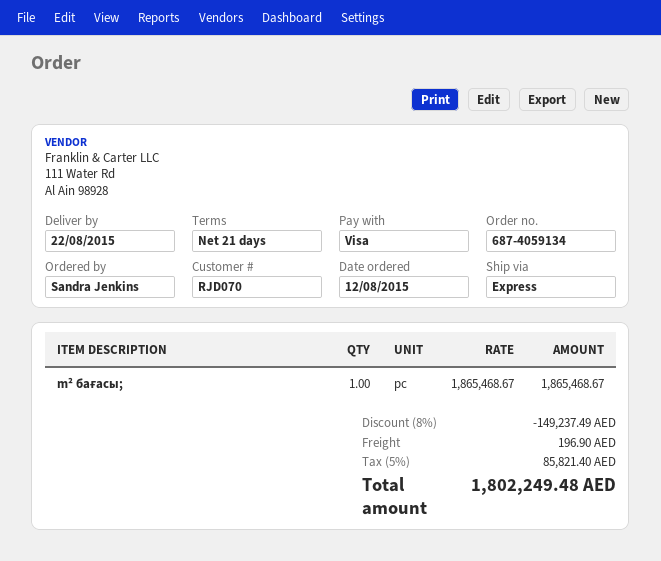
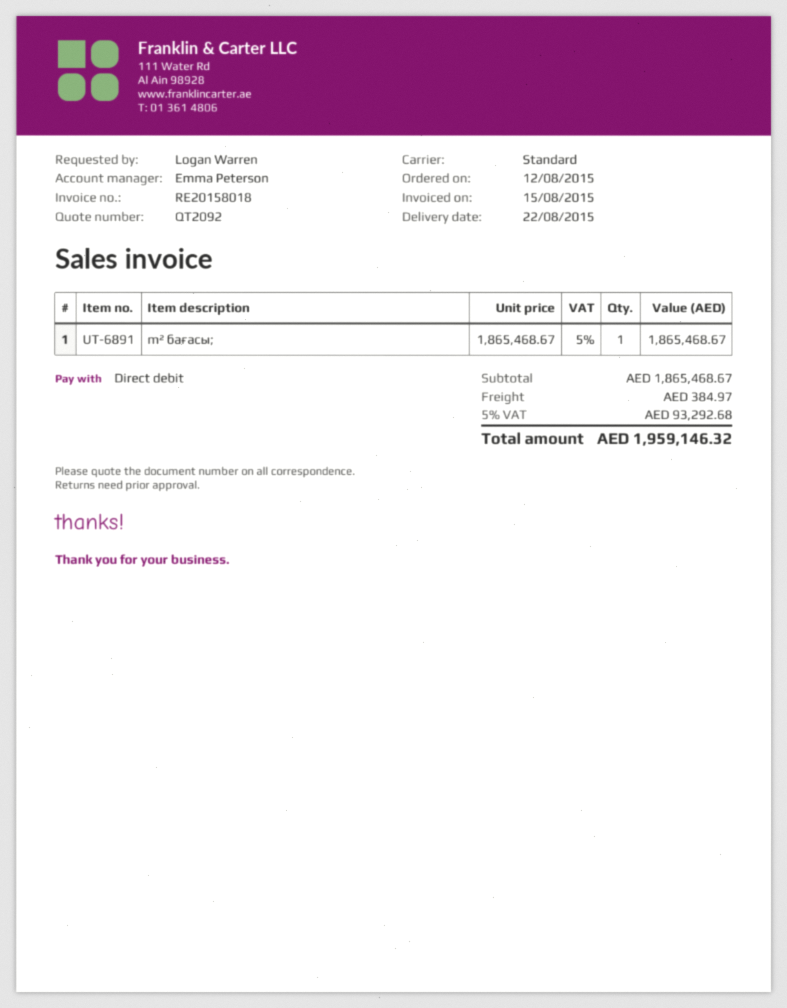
ordered by: Sandra Jenkins -> Logan Warren
payment method: Visa -> direct debit
shipping method: express -> standard
discount: 8% = 149237.49 -> none
shipping: 196.90 -> 384.97
tax: 5% = 85821.40 -> 5% = 93292.68
total: 1802249.48 -> 1959146.32

